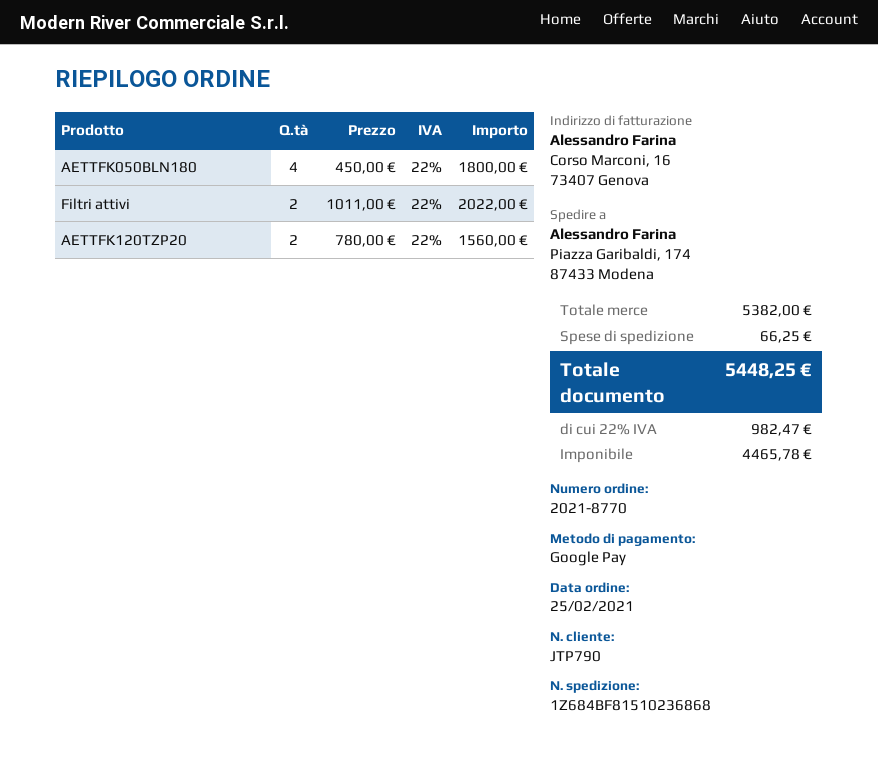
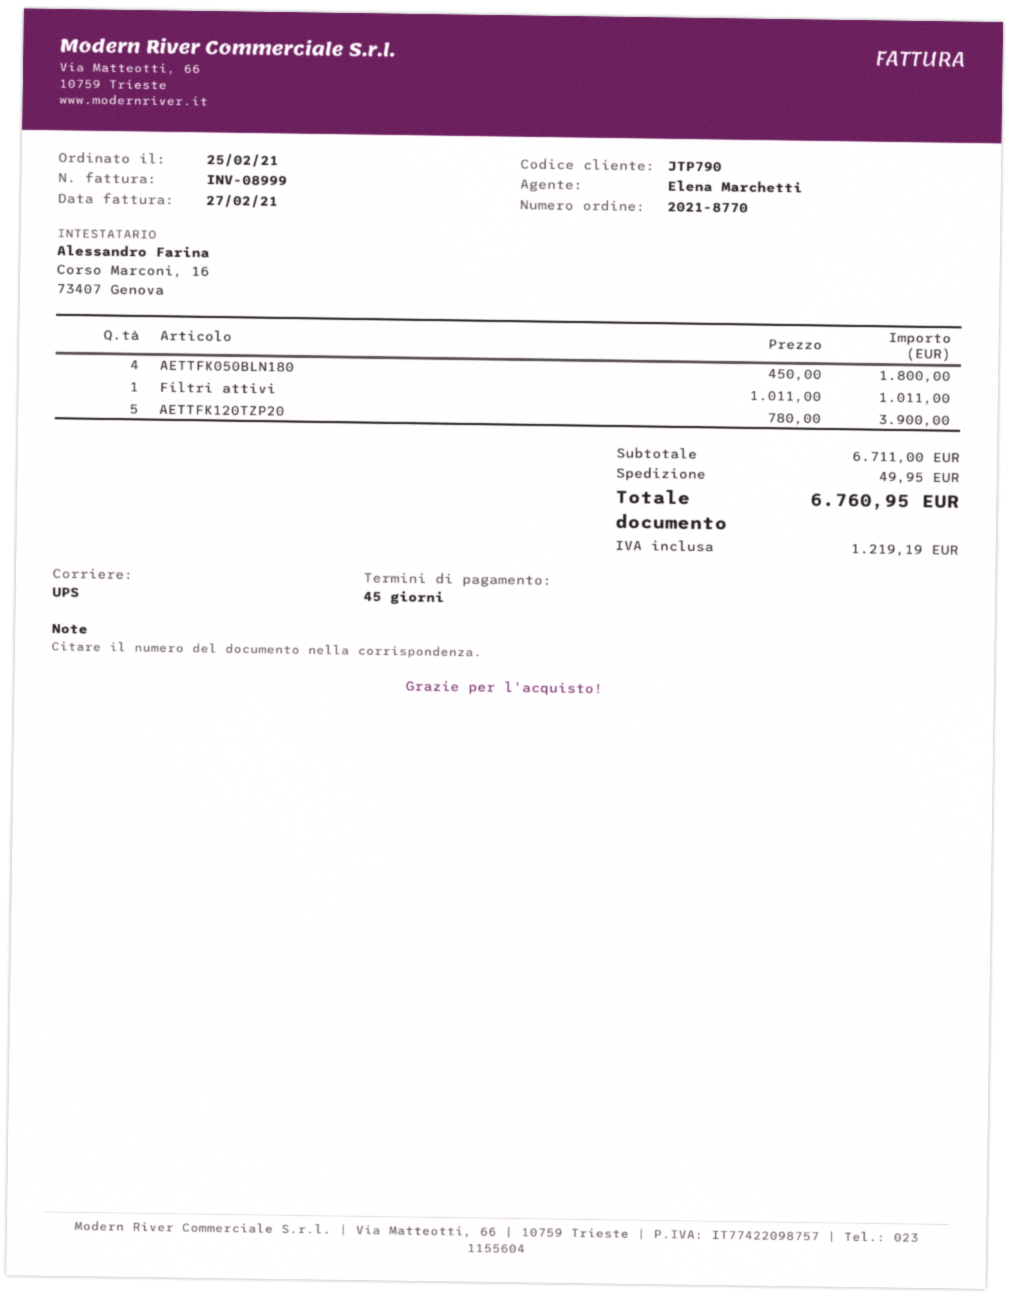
Filtri attivi: 2 x 1011.00 = 2022.00 -> 1 x 1011.00 = 1011.00
AETTFK120TZP20: 2 x 780.00 = 1560.00 -> 5 x 780.00 = 3900.00
subtotal: 5382.00 -> 6711.00
shipping: 66.25 -> 49.95
tax: 982.47 -> 1219.19
total: 5448.25 -> 6760.95

